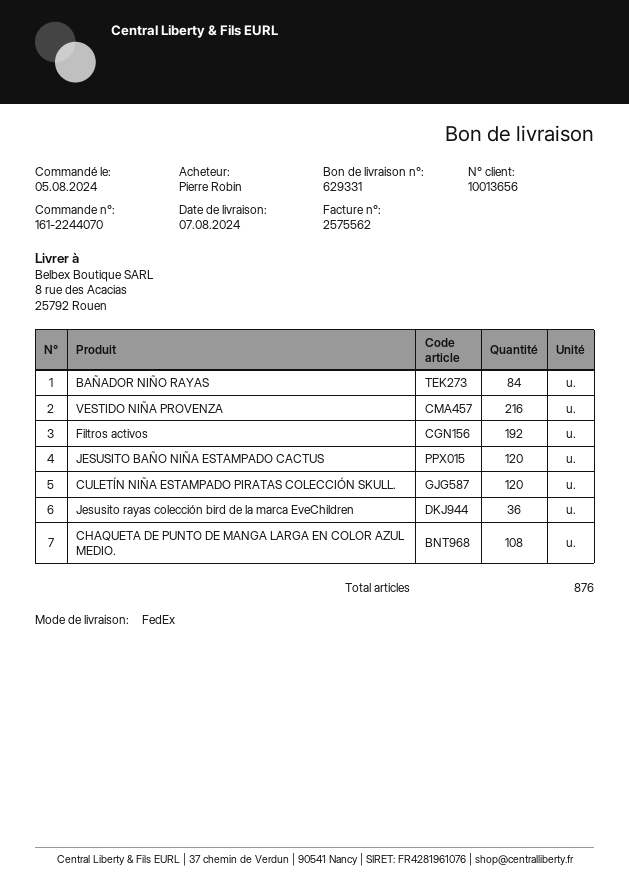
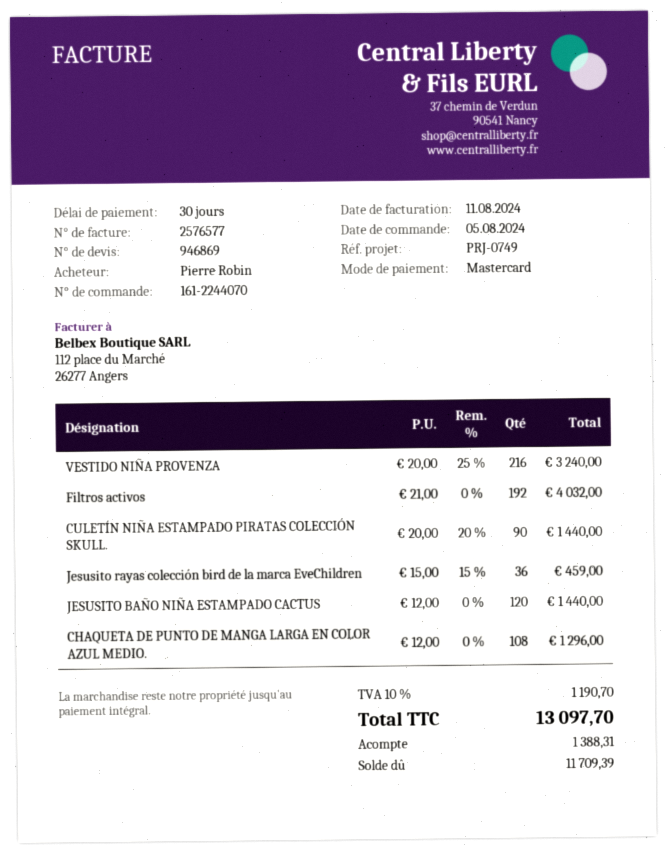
invoice number: 2575562 -> 2576577
BAÑADOR NIÑO RAYAS: 84 -> none
CULETÍN NIÑA ESTAMPADO PIRATAS COLECCIÓN SKULL.: 120 -> 90

